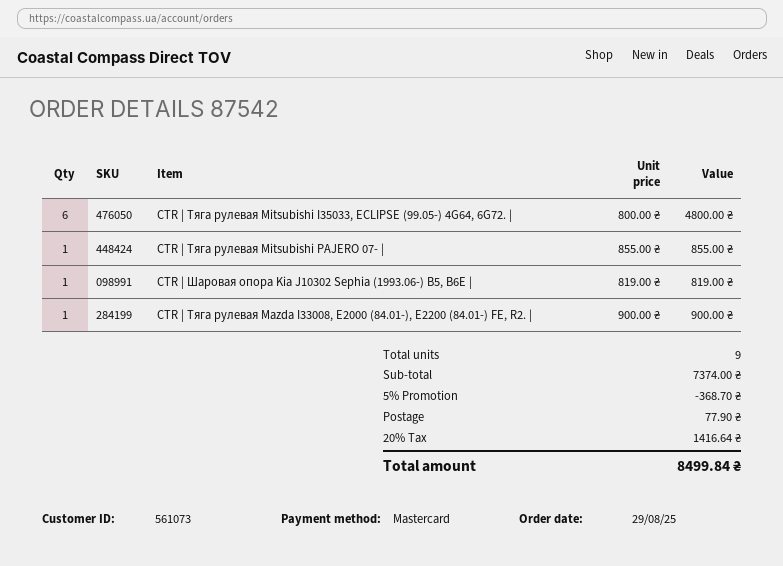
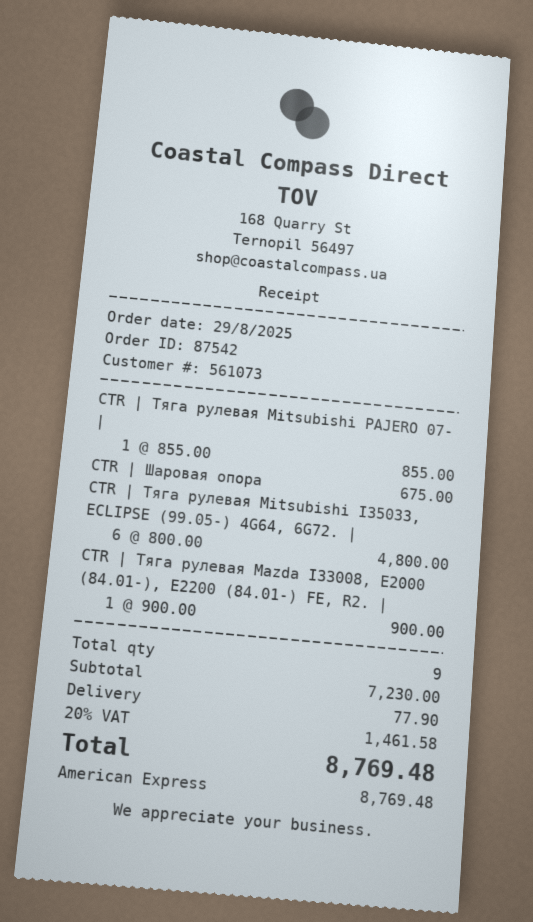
payment method: Mastercard -> American Express
CTR | Шаровая опора Kia J10302 Sephia (1993.06-) B5, B6E |: 1 x 819.00 = 819.00 -> 1 x 675.00 = 675.00
subtotal: 7374.00 -> 7230.00
discount: 5% = 368.70 -> none
tax: 20% = 1416.64 -> 20% = 1461.58
total: 8499.84 -> 8769.48

